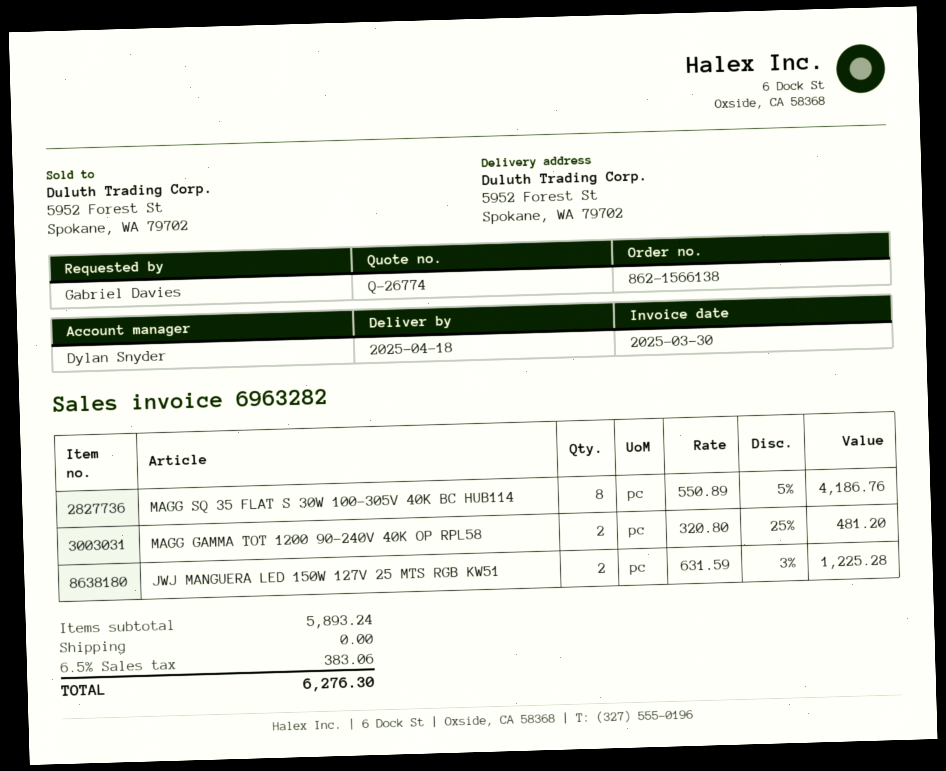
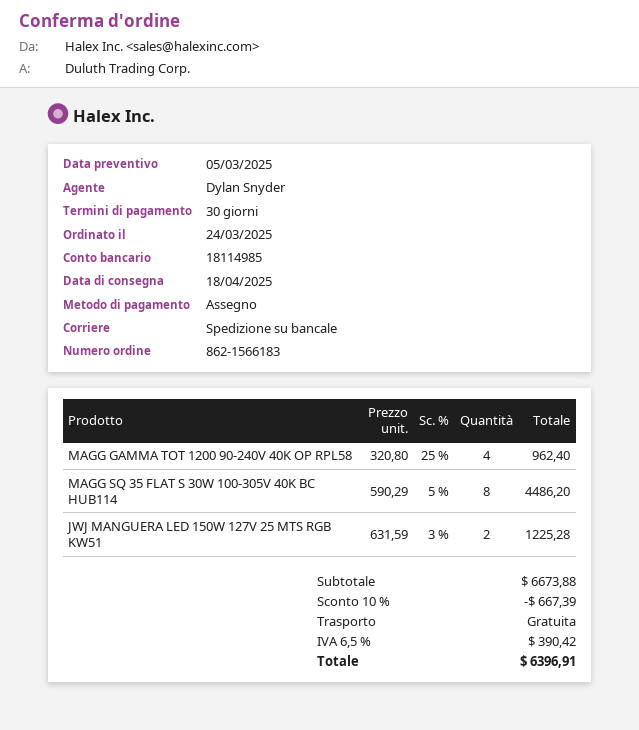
order number: 862-1566138 -> 862-1566183
MAGG SQ 35 FLAT S 30W 100-305V 40K BC HUB114: 8 x 550.89 - 5% = 4186.76 -> 8 x 590.29 - 5% = 4486.20
MAGG GAMMA TOT 1200 90-240V 40K OP RPL58: 2 x 320.80 - 25% = 481.20 -> 4 x 320.80 - 25% = 962.40
subtotal: 5893.24 -> 6673.88
discount: none -> 10% = 667.39
tax: 6.5% = 383.06 -> 6.5% = 390.42
total: 6276.30 -> 6396.91

